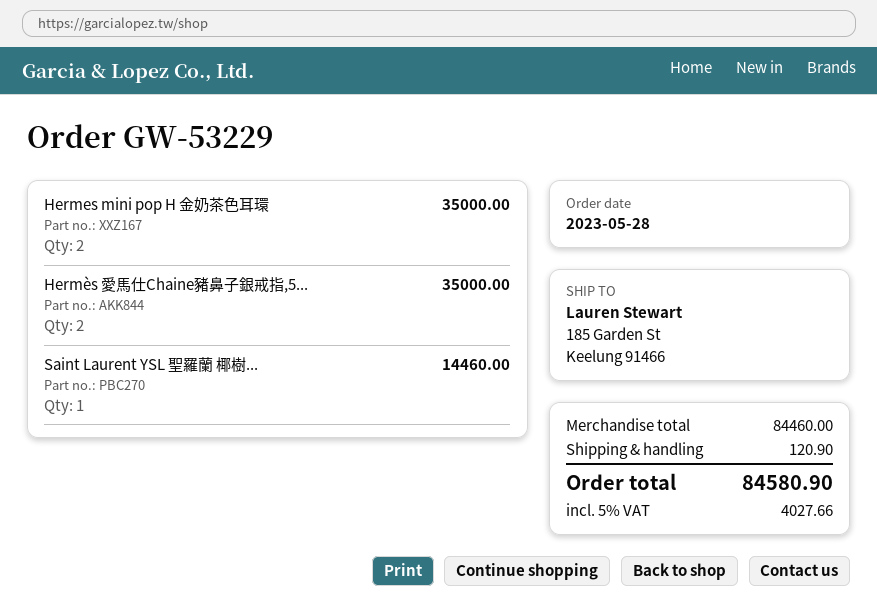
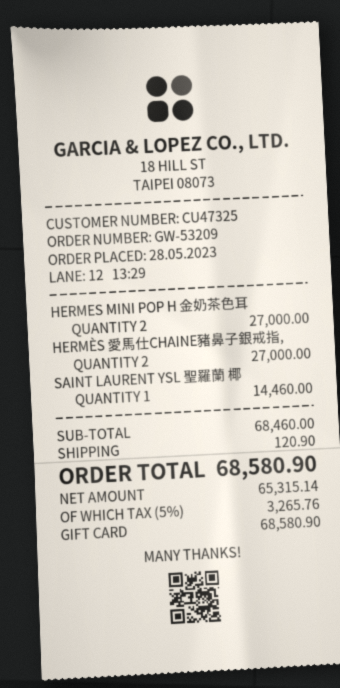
order number: GW-53229 -> GW-53209
Hermes mini pop H 金奶茶色耳環: 2 for 35000.00 -> 2 for 27000.00
Hermès 愛馬仕Chaine豬鼻子銀戒指,5...: 2 for 35000.00 -> 2 for 27000.00
subtotal: 84460.00 -> 68460.00
tax: 5% = 4027.66 -> 5% = 3265.76
total: 84580.90 -> 68580.90

